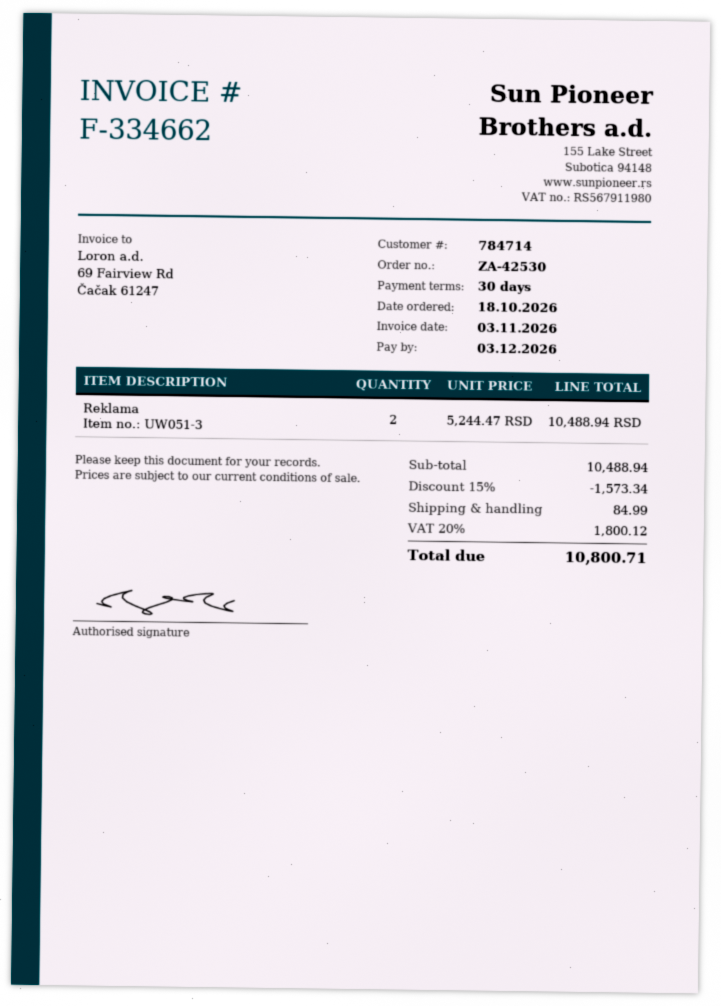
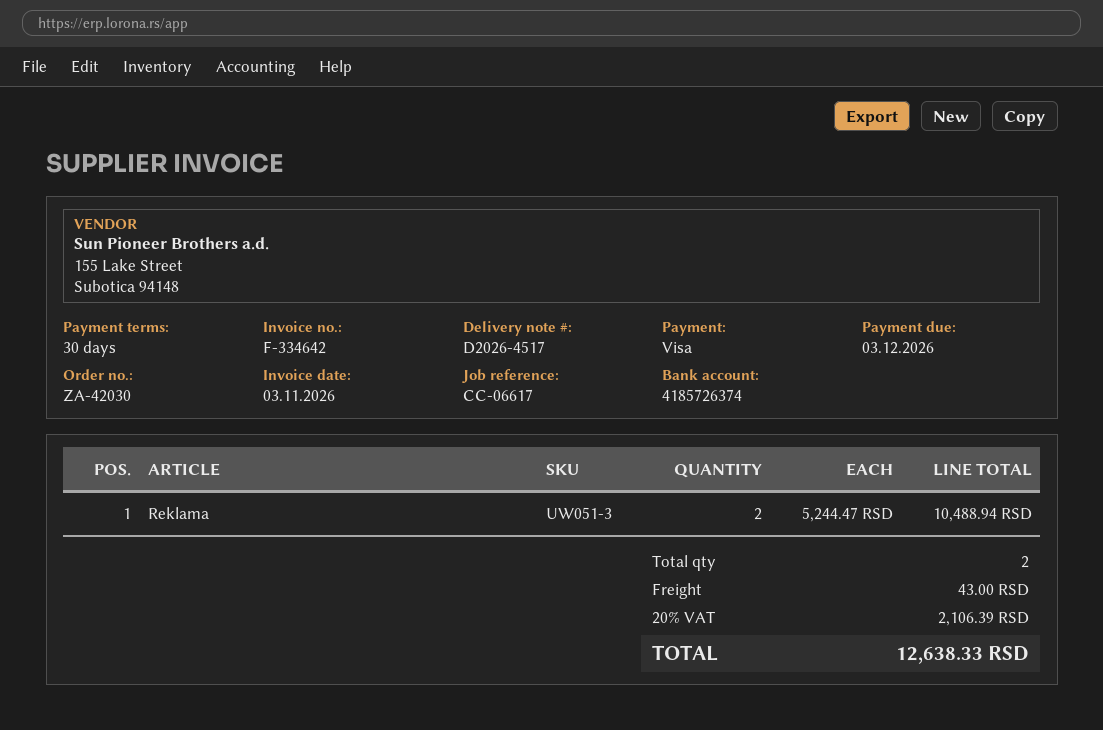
order number: ZA-42530 -> ZA-42030
invoice number: F-334662 -> F-334642
discount: 15% = 1573.34 -> none
shipping: 84.99 -> 43.00
tax: 20% = 1800.12 -> 20% = 2106.39
total: 10800.71 -> 12638.33

